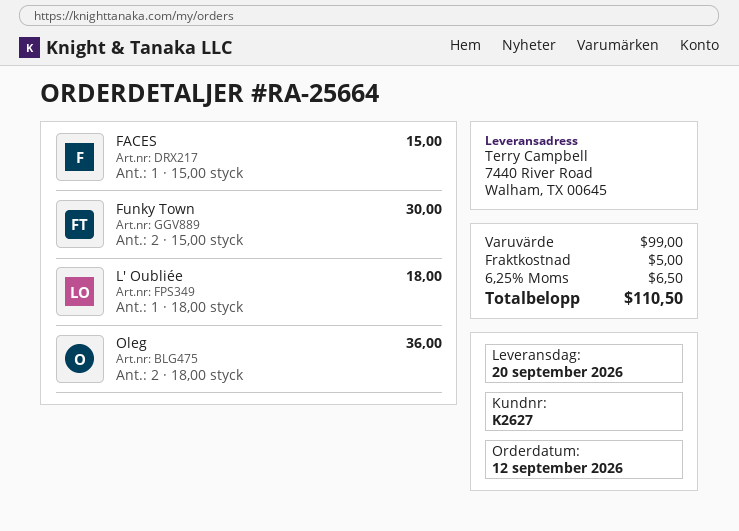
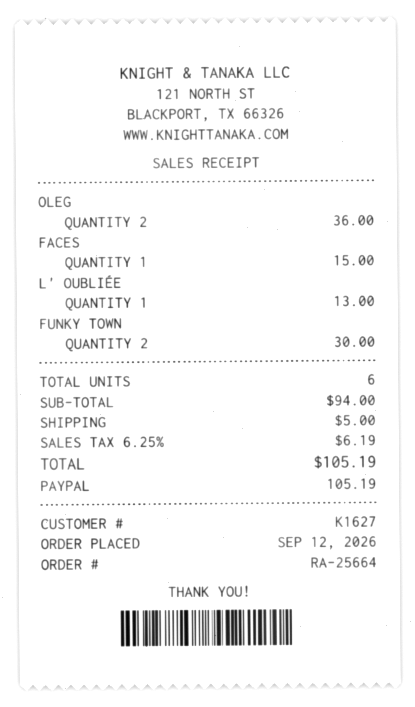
customer number: K2627 -> K1627
L' Oubliée: 1 for 18.00 -> 1 for 13.00
subtotal: 99.00 -> 94.00
tax: 6.25% = 6.50 -> 6.25% = 6.19
total: 110.50 -> 105.19

